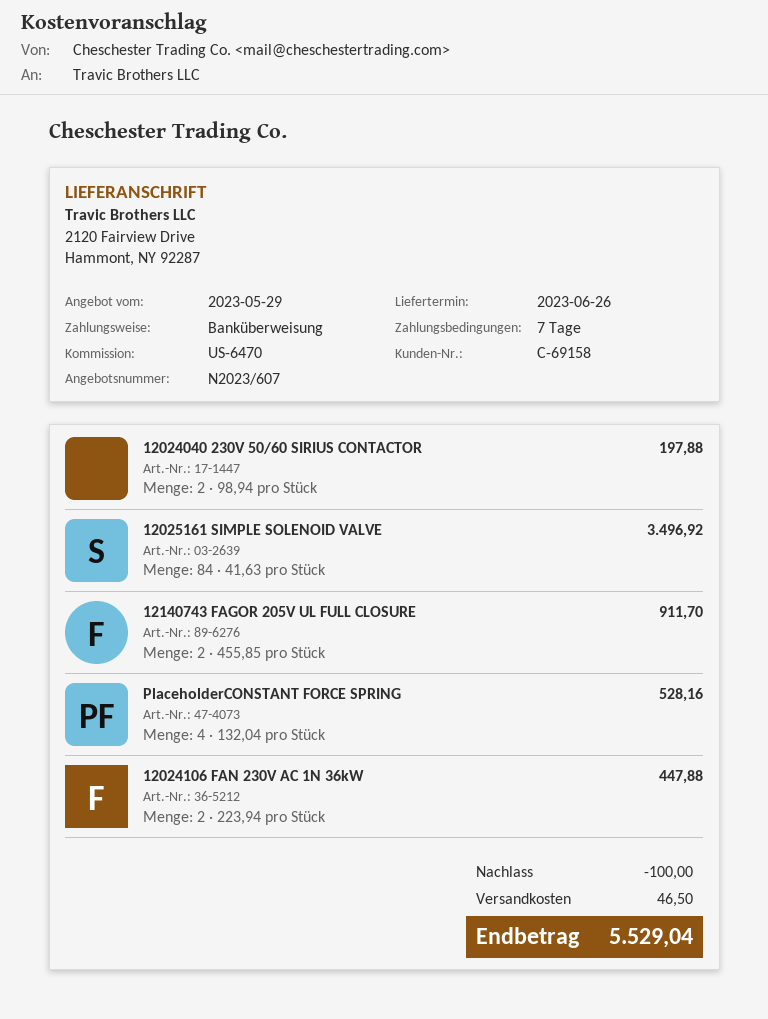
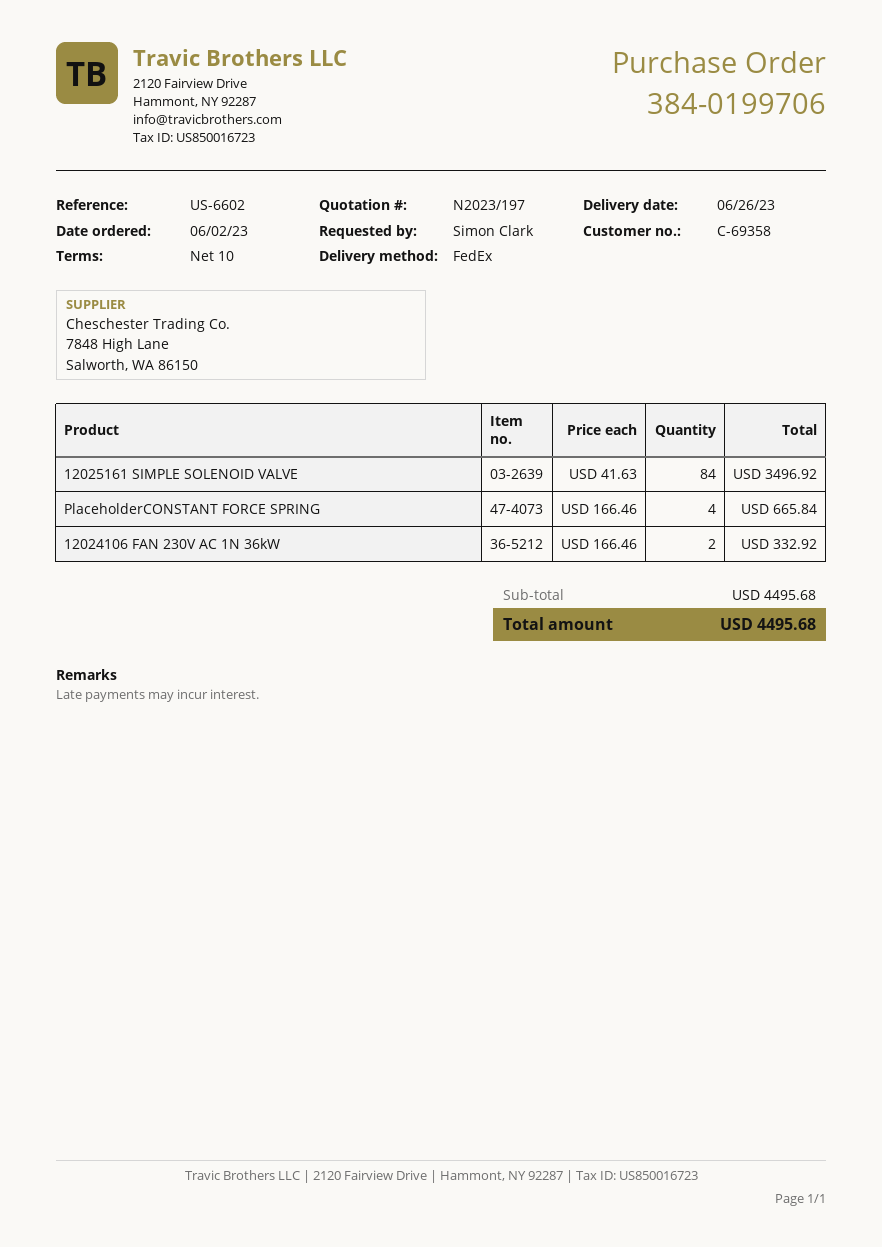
quote number: N2023/607 -> N2023/197
payment terms: 7 days -> 10 days
customer number: C-69158 -> C-69358
reference: US-6470 -> US-6602
12024040 230V 50/60 SIRIUS CONTACTOR: 2 x 98.94 = 197.88 -> none
12140743 FAGOR 205V UL FULL CLOSURE: 2 x 455.85 = 911.70 -> none
PlaceholderCONSTANT FORCE SPRING: 4 x 132.04 = 528.16 -> 4 x 166.46 = 665.84
12024106 FAN 230V AC 1N 36kW: 2 x 223.94 = 447.88 -> 2 x 166.46 = 332.92
discount: 100.00 -> none
shipping: 46.50 -> none
total: 5529.04 -> 4495.68

